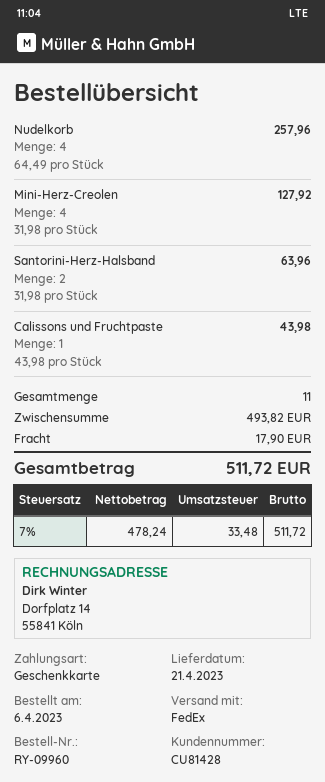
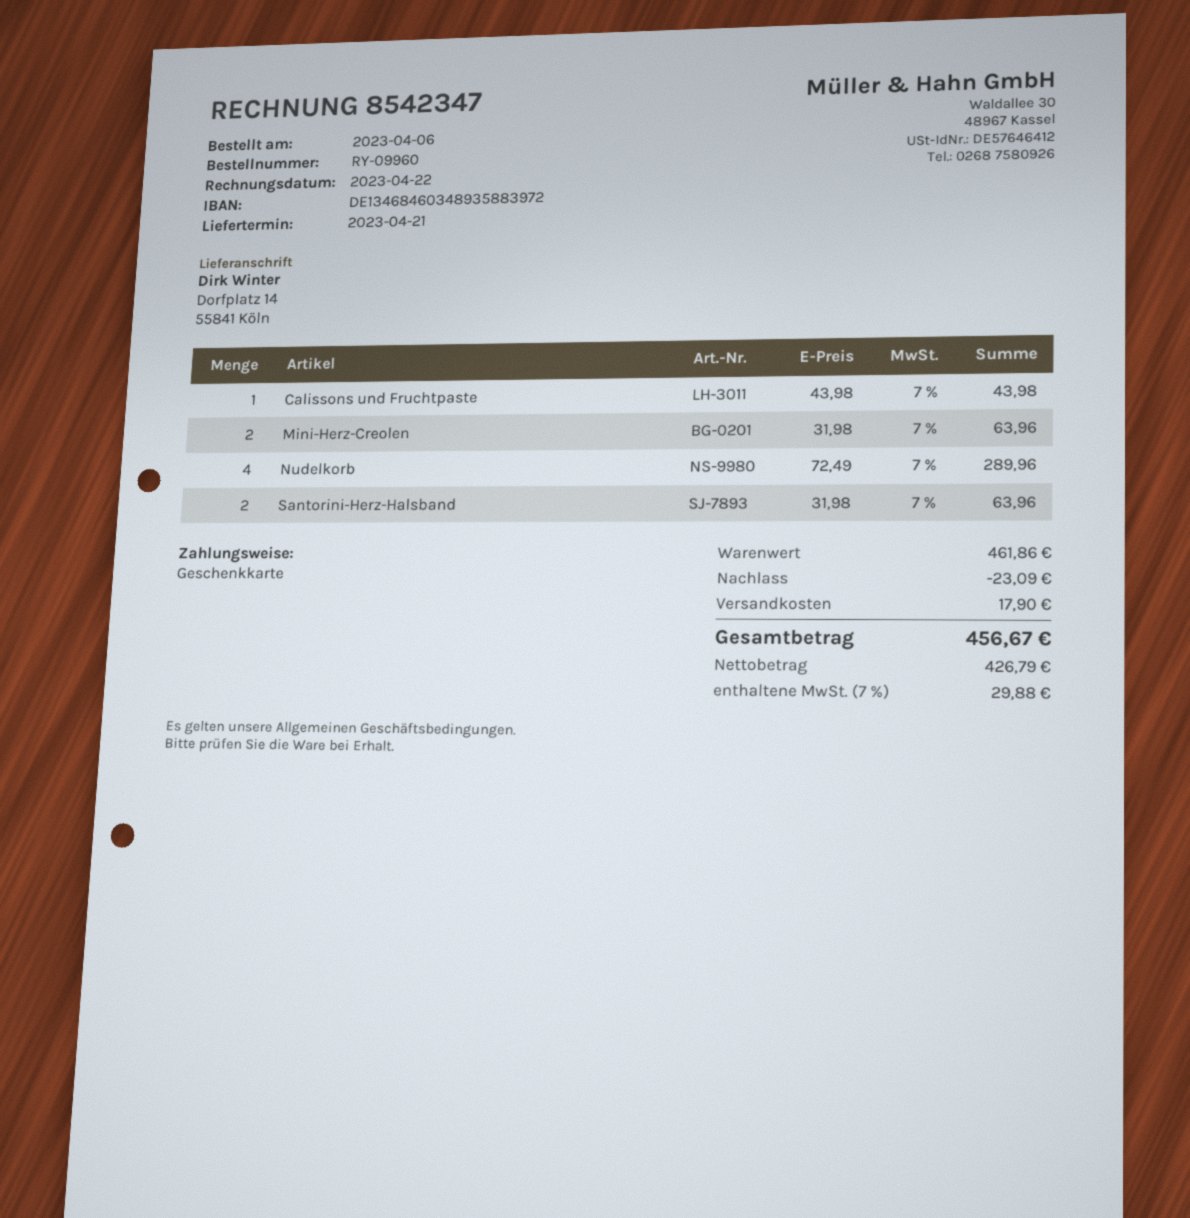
Nudelkorb: 4 x 64.49 = 257.96 -> 4 x 72.49 = 289.96
Mini-Herz-Creolen: 4 x 31.98 = 127.92 -> 2 x 31.98 = 63.96
subtotal: 493.82 -> 461.86
discount: none -> 23.09
net: 478.24 -> 426.79
tax: 7% = 33.48 -> 7% = 29.88
total: 511.72 -> 456.67

